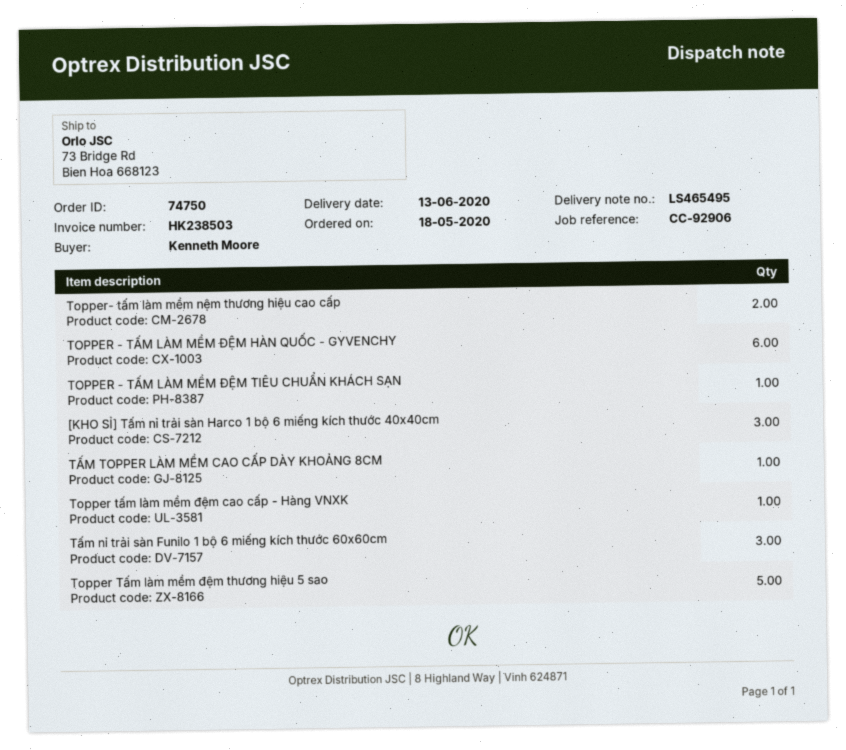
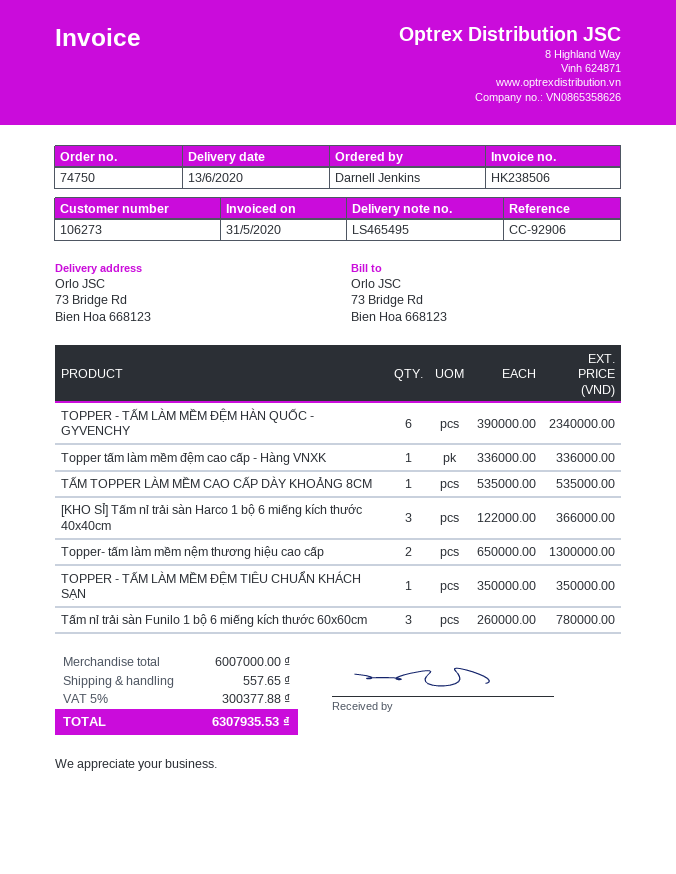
invoice number: HK238503 -> HK238506
ordered by: Kenneth Moore -> Darnell Jenkins
Topper Tấm làm mềm đệm thương hiệu 5 sao: 5 -> none

